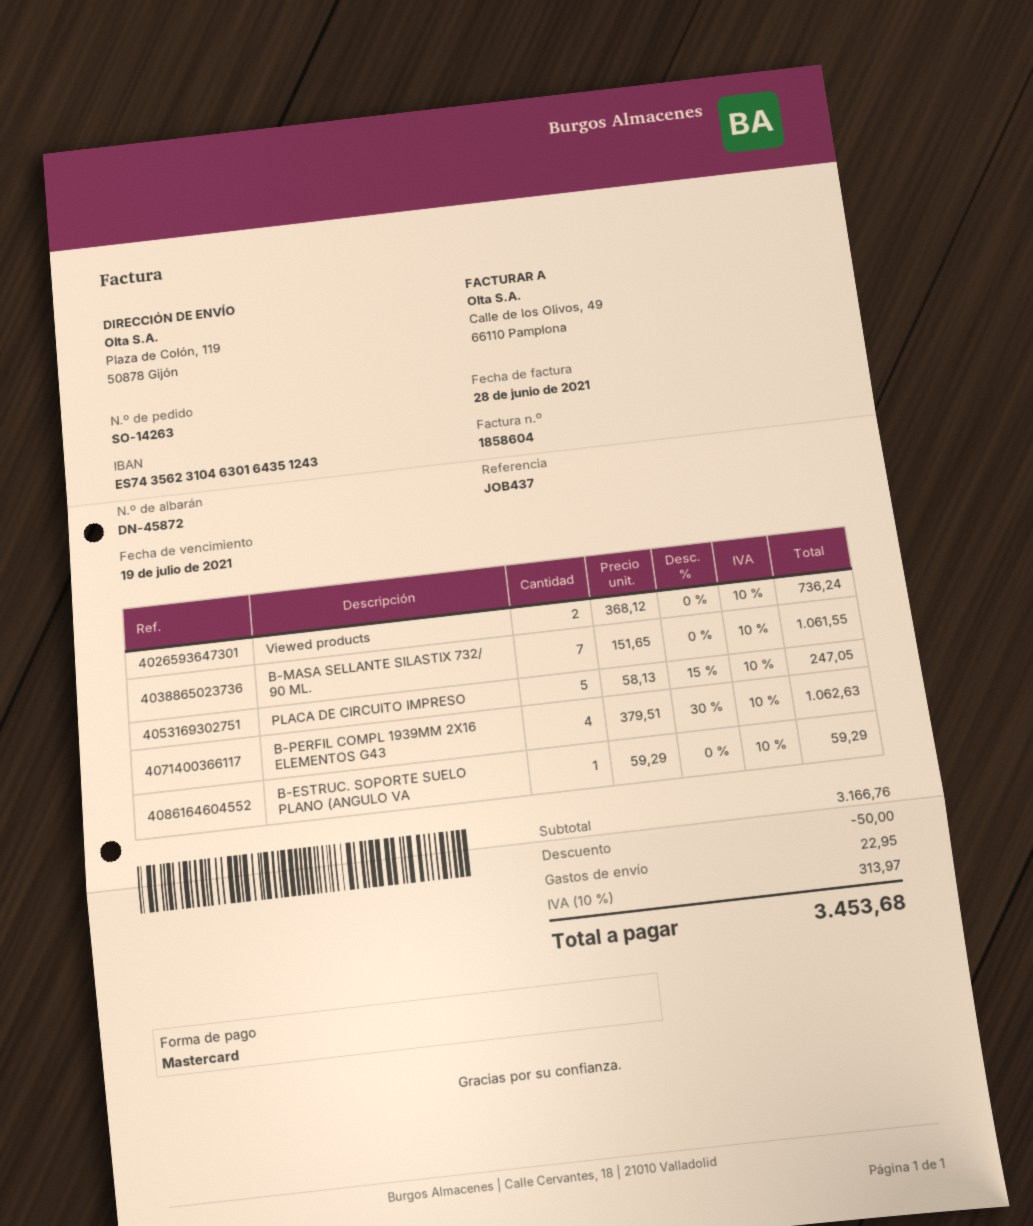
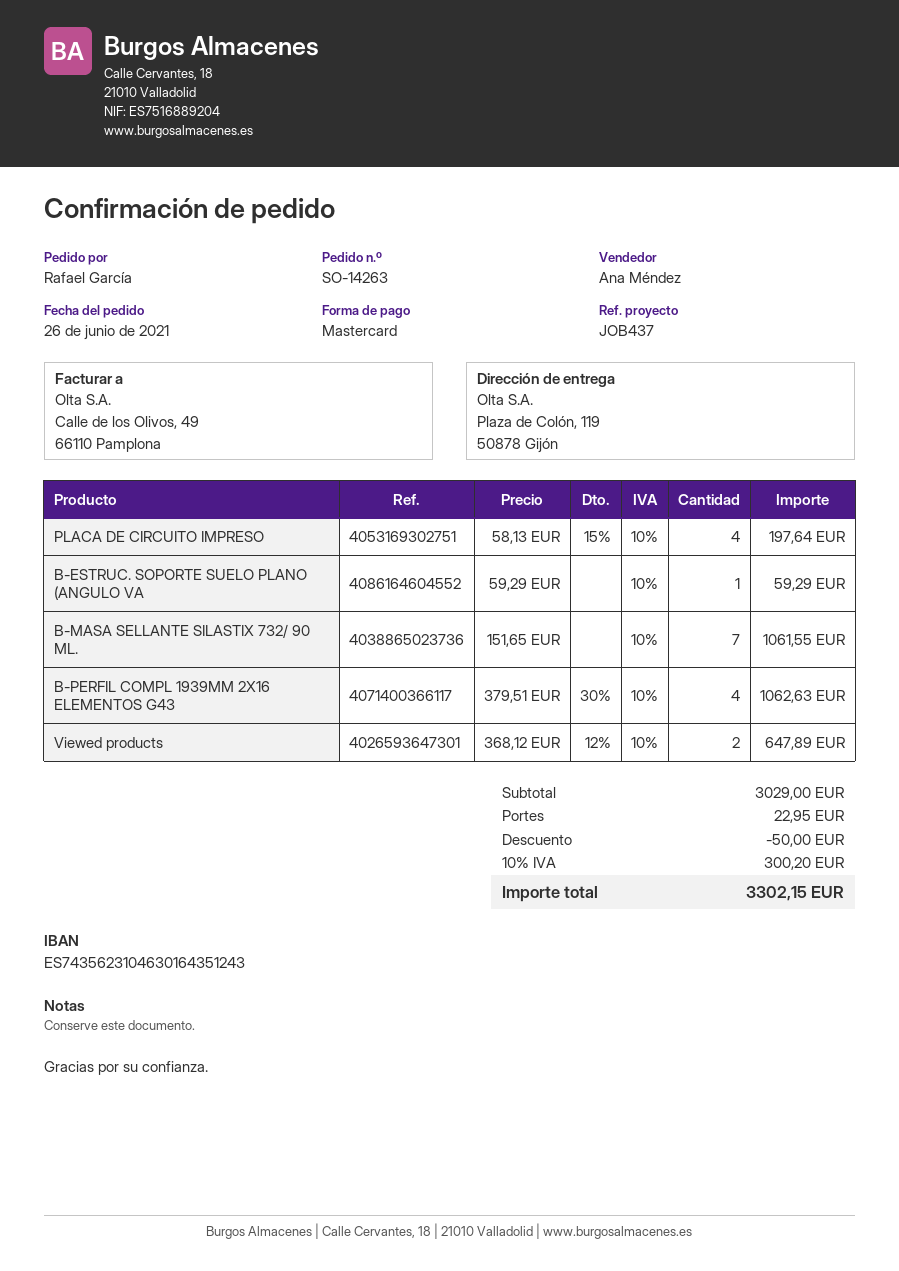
Viewed products: 2 x 368.12 = 736.24 -> 2 x 368.12 - 12% = 647.89
PLACA DE CIRCUITO IMPRESO: 5 x 58.13 - 15% = 247.05 -> 4 x 58.13 - 15% = 197.64
subtotal: 3166.76 -> 3029.00
tax: 10% = 313.97 -> 10% = 300.20
total: 3453.68 -> 3302.15

